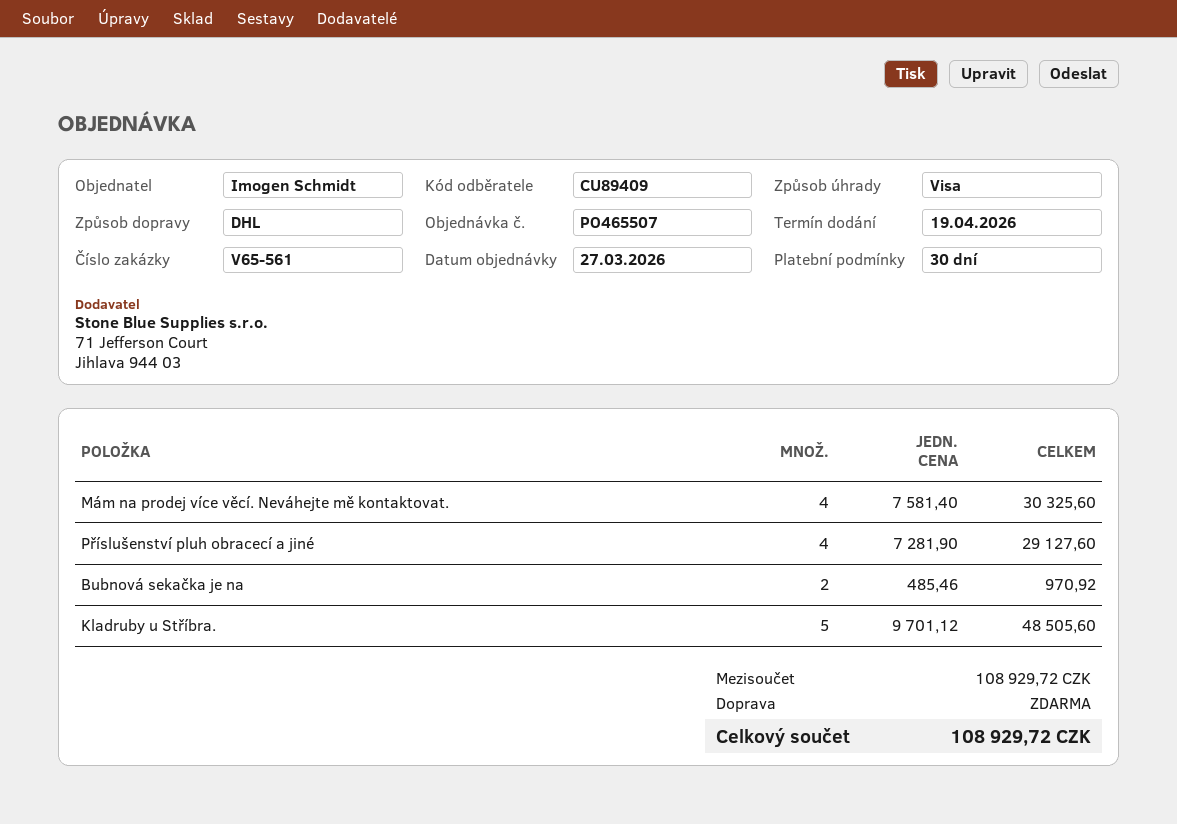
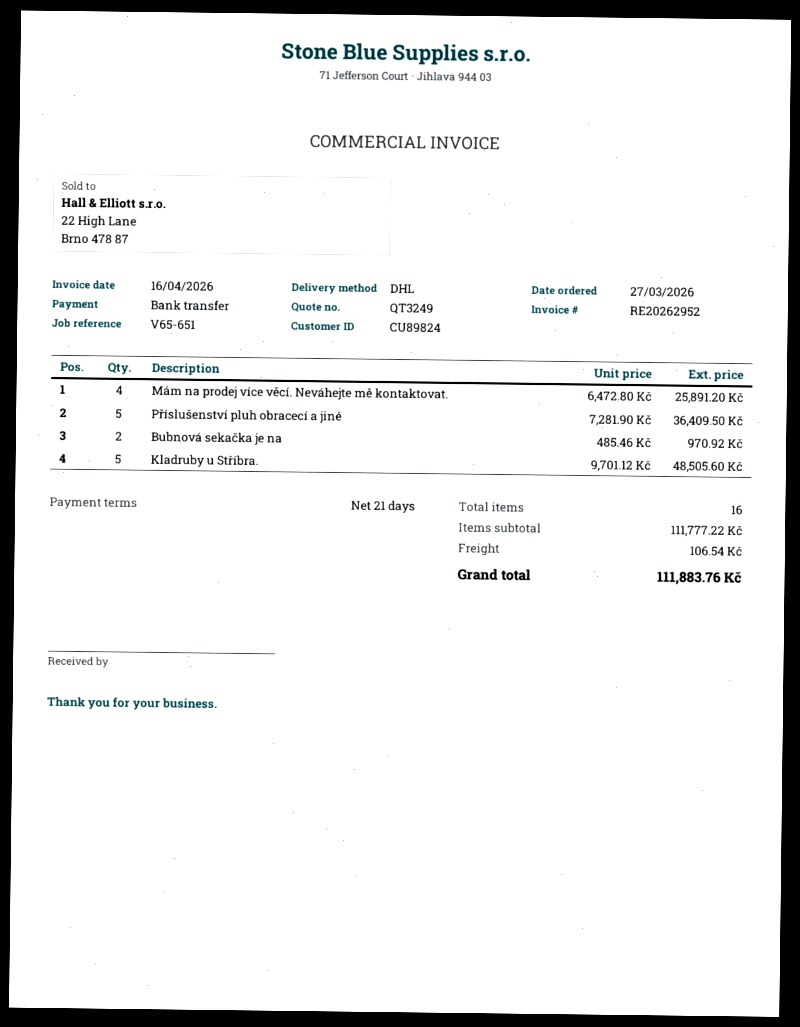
payment terms: 30 days -> 21 days
customer number: CU89409 -> CU89824
reference: V65-561 -> V65-651
payment method: Visa -> bank transfer
Mám na prodej více věcí. Neváhejte mě kontaktovat.: 4 x 7581.40 = 30325.60 -> 4 x 6472.80 = 25891.20
Příslušenství pluh obracecí a jiné: 4 x 7281.90 = 29127.60 -> 5 x 7281.90 = 36409.50
subtotal: 108929.72 -> 111777.22
shipping: 0.00 -> 106.54
total: 108929.72 -> 111883.76

